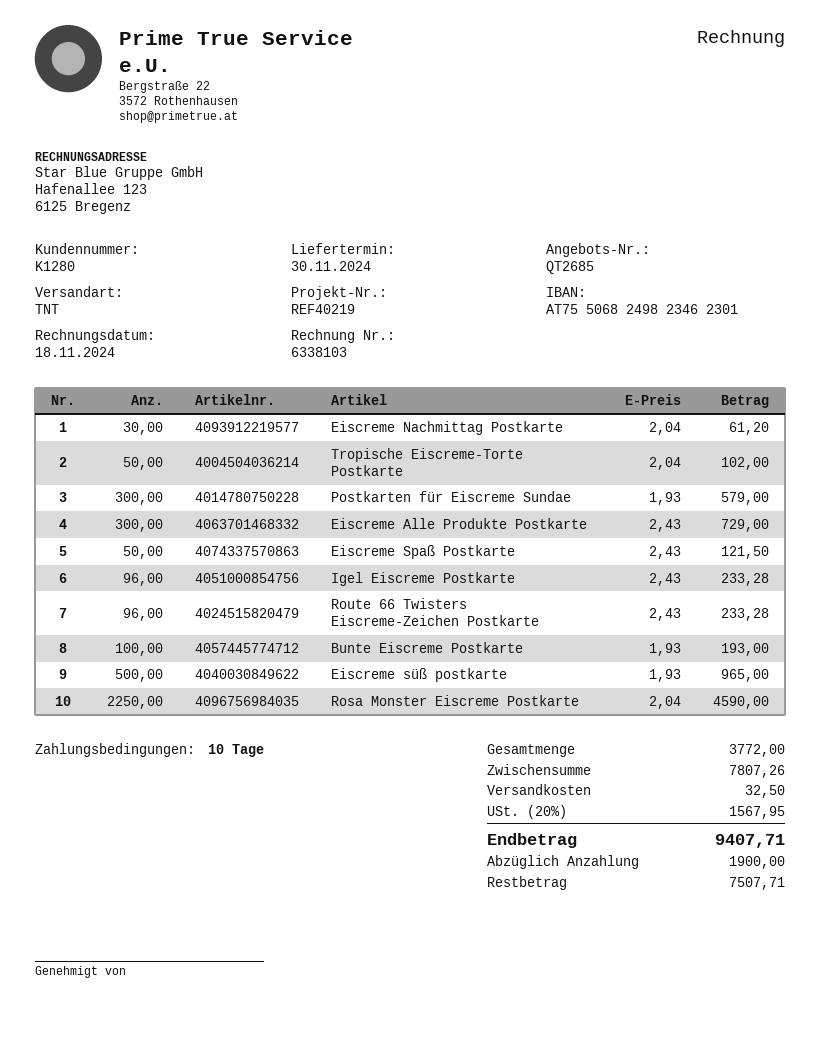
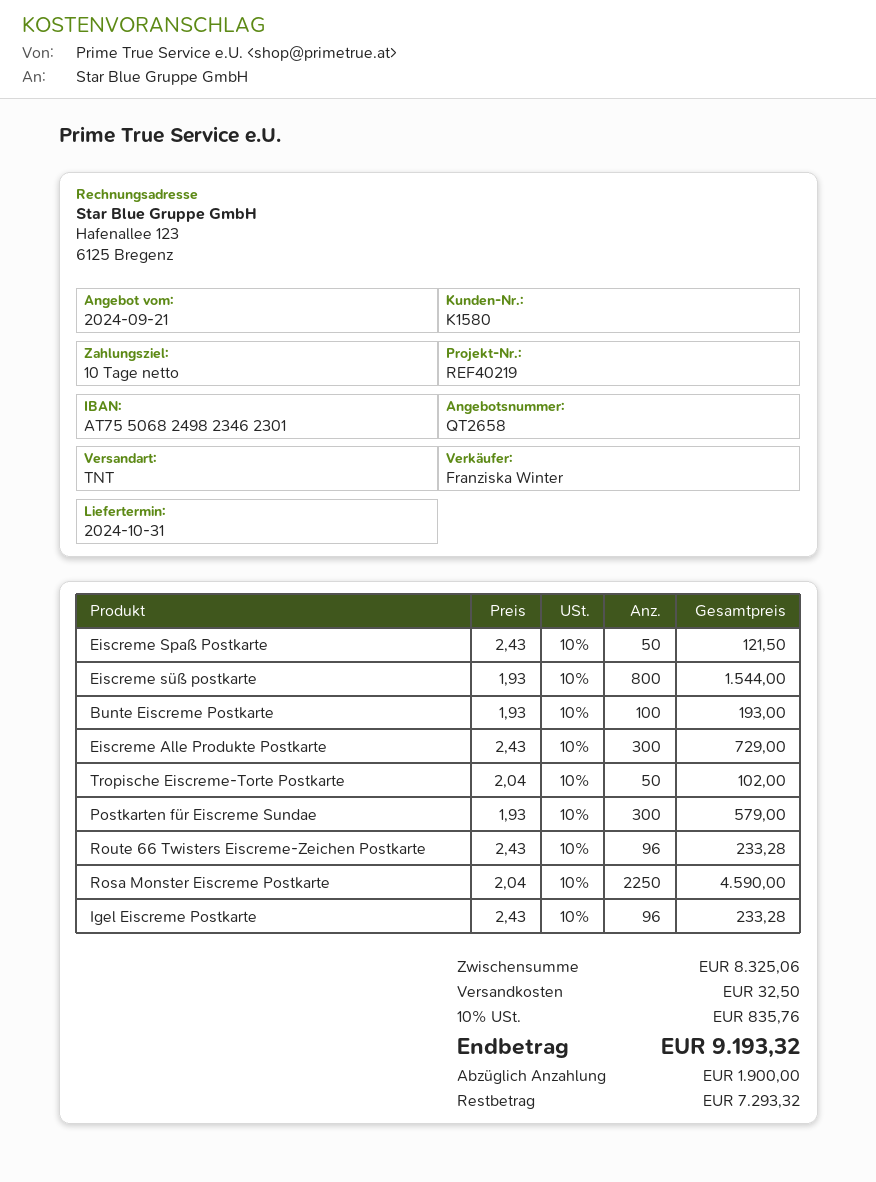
quote number: QT2685 -> QT2658
delivery date: 2024-11-30 -> 2024-10-31
customer number: K1280 -> K1580
Eiscreme Nachmittag Postkarte: 30 x 2.04 = 61.20 -> none
Eiscreme süß postkarte: 500 x 1.93 = 965.00 -> 800 x 1.93 = 1544.00
subtotal: 7807.26 -> 8325.06
tax: 20% = 1567.95 -> 10% = 835.76
total: 9407.71 -> 9193.32
balance: 7507.71 -> 7293.32

